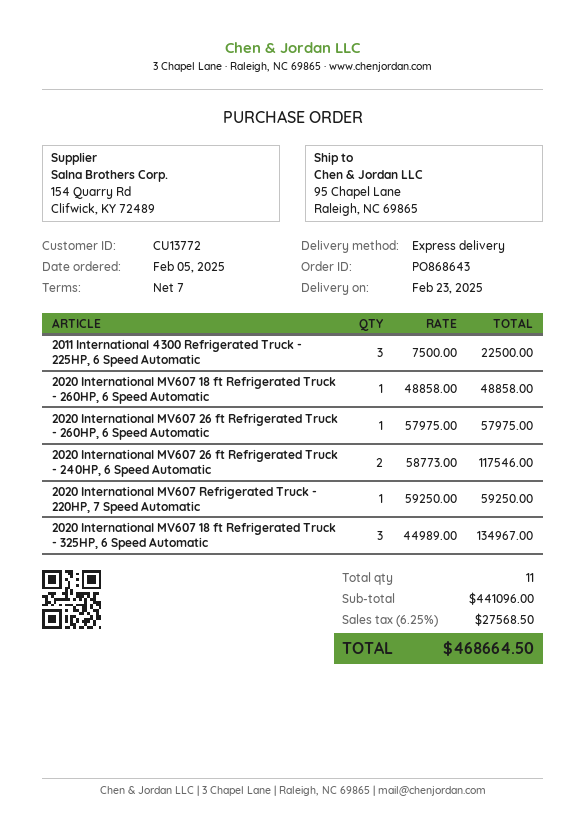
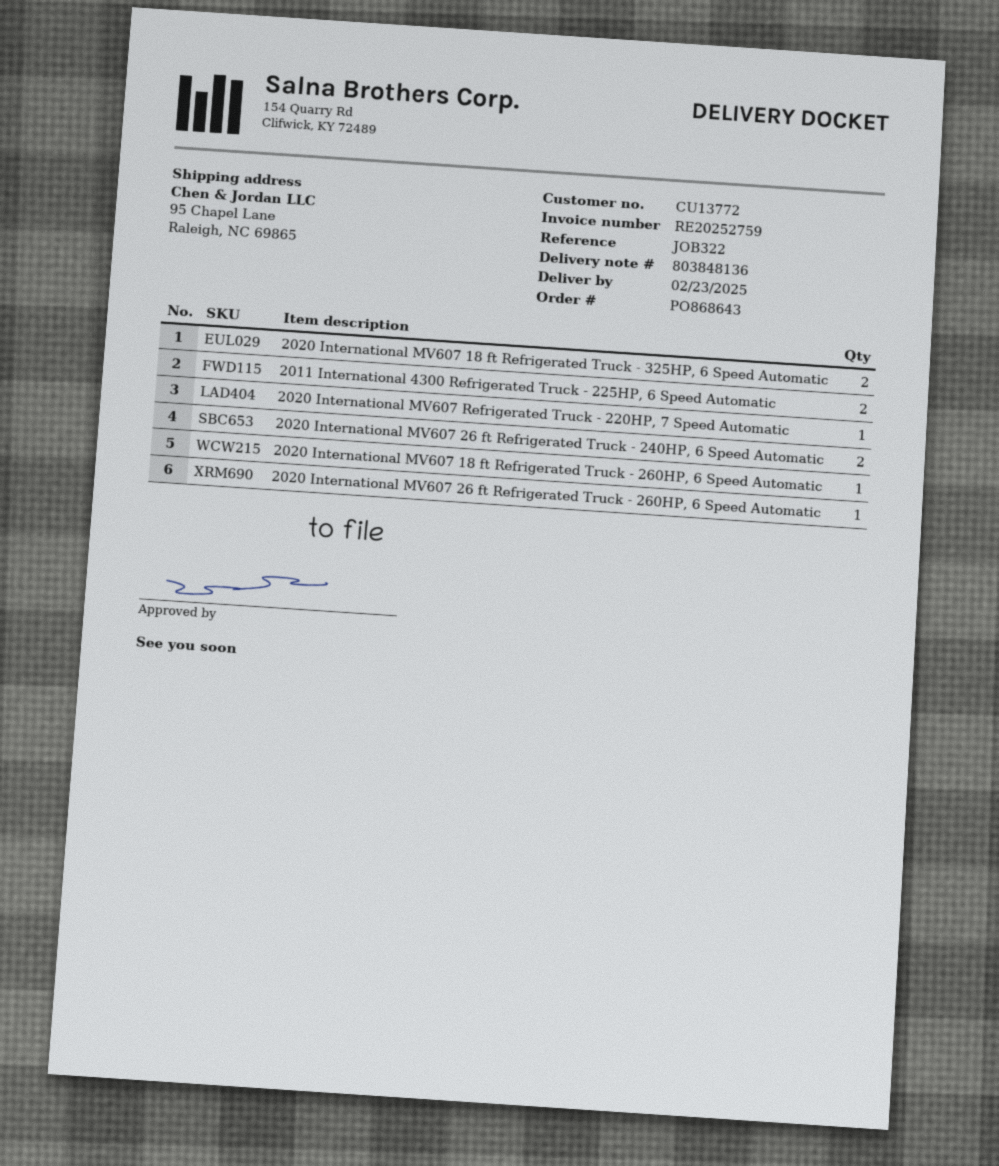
2011 International 4300 Refrigerated Truck - 225HP, 6 Speed Automatic: 3 -> 2
2020 International MV607 18 ft Refrigerated Truck - 325HP, 6 Speed Automatic: 3 -> 2

